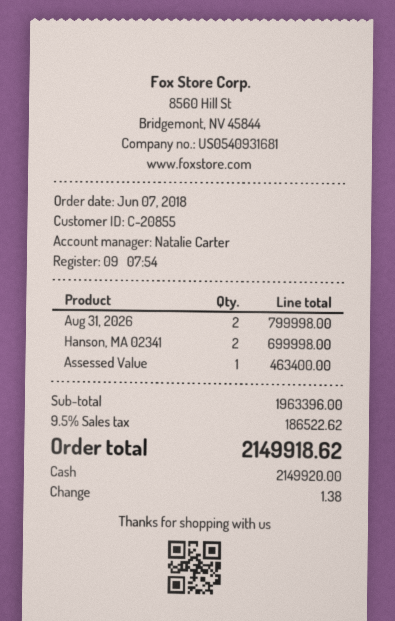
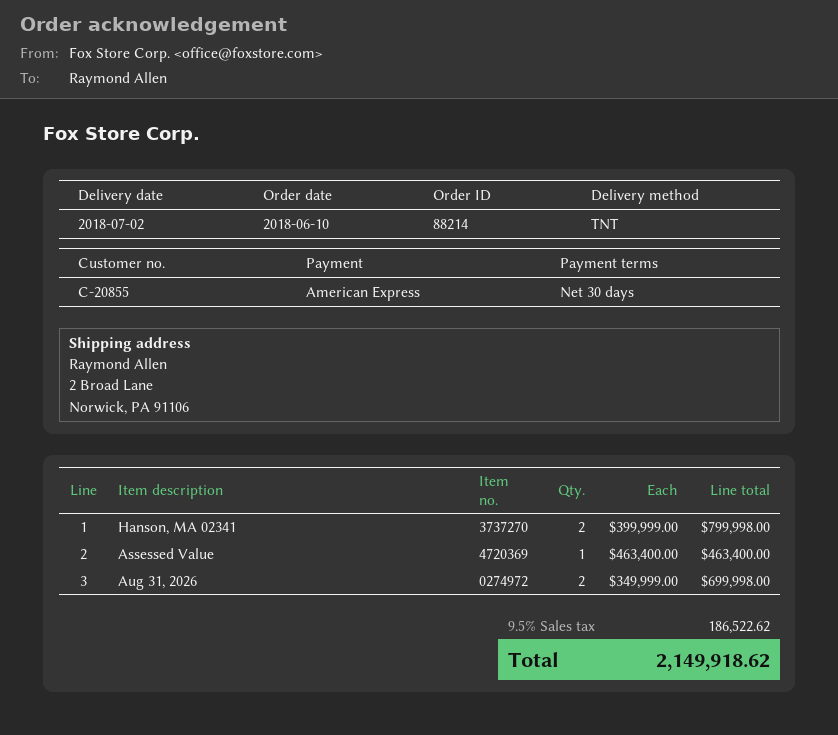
order date: 2018-06-07 -> 2018-06-10
payment method: cash -> American Express
Aug 31, 2026: 2 for 799998.00 -> 2 for 699998.00
Hanson, MA 02341: 2 for 699998.00 -> 2 for 799998.00

